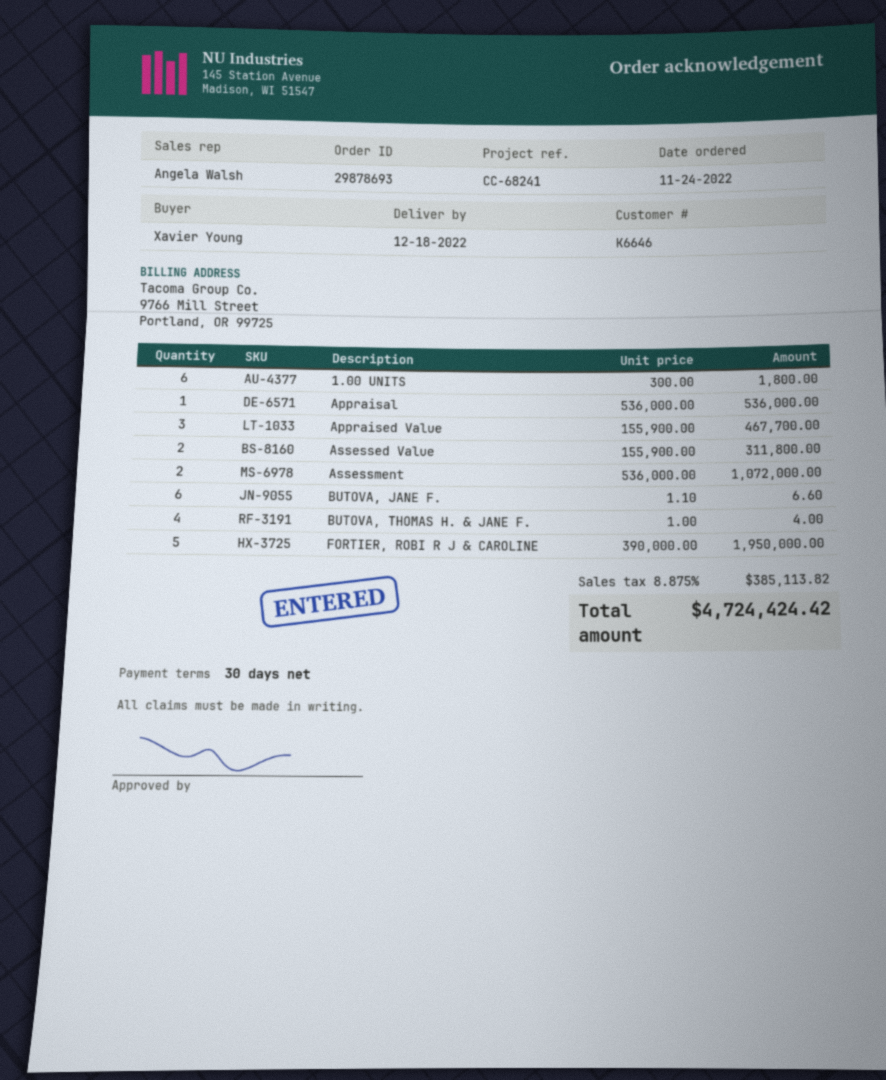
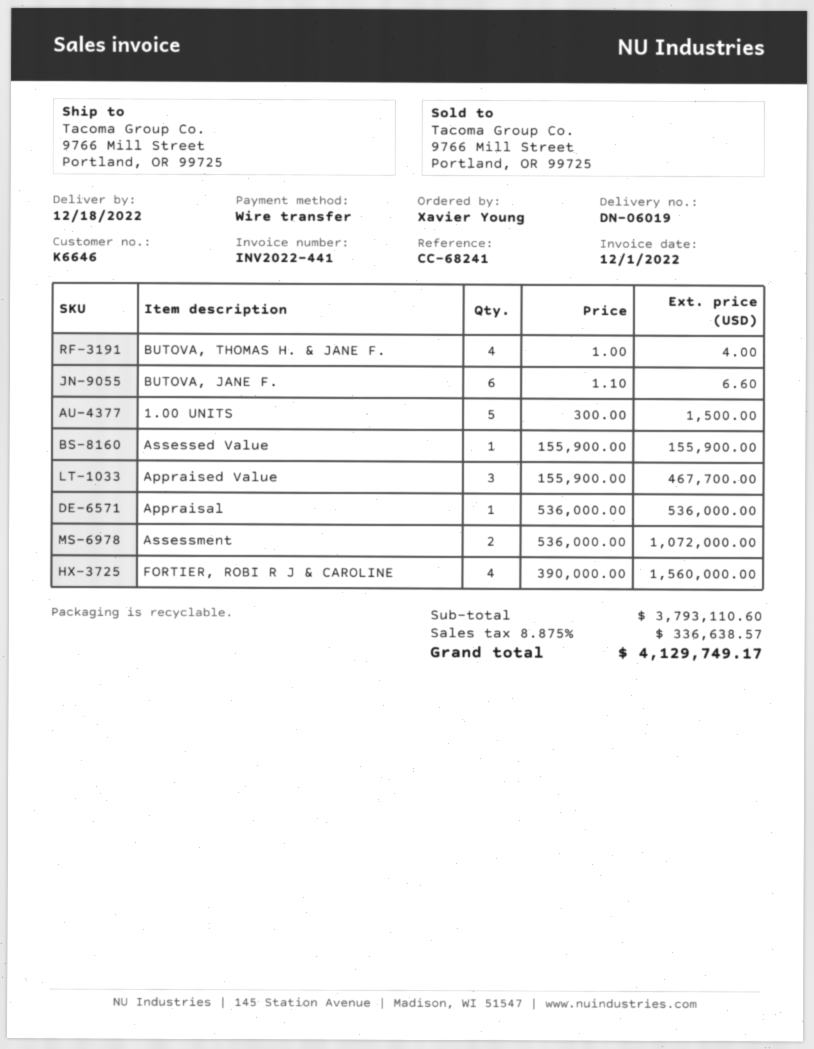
1.00 UNITS: 6 x 300.00 = 1800.00 -> 5 x 300.00 = 1500.00
Assessed Value: 2 x 155900.00 = 311800.00 -> 1 x 155900.00 = 155900.00
FORTIER, ROBI R J & CAROLINE: 5 x 390000.00 = 1950000.00 -> 4 x 390000.00 = 1560000.00
tax: 8.875% = 385113.82 -> 8.875% = 336638.57
total: 4724424.42 -> 4129749.17

